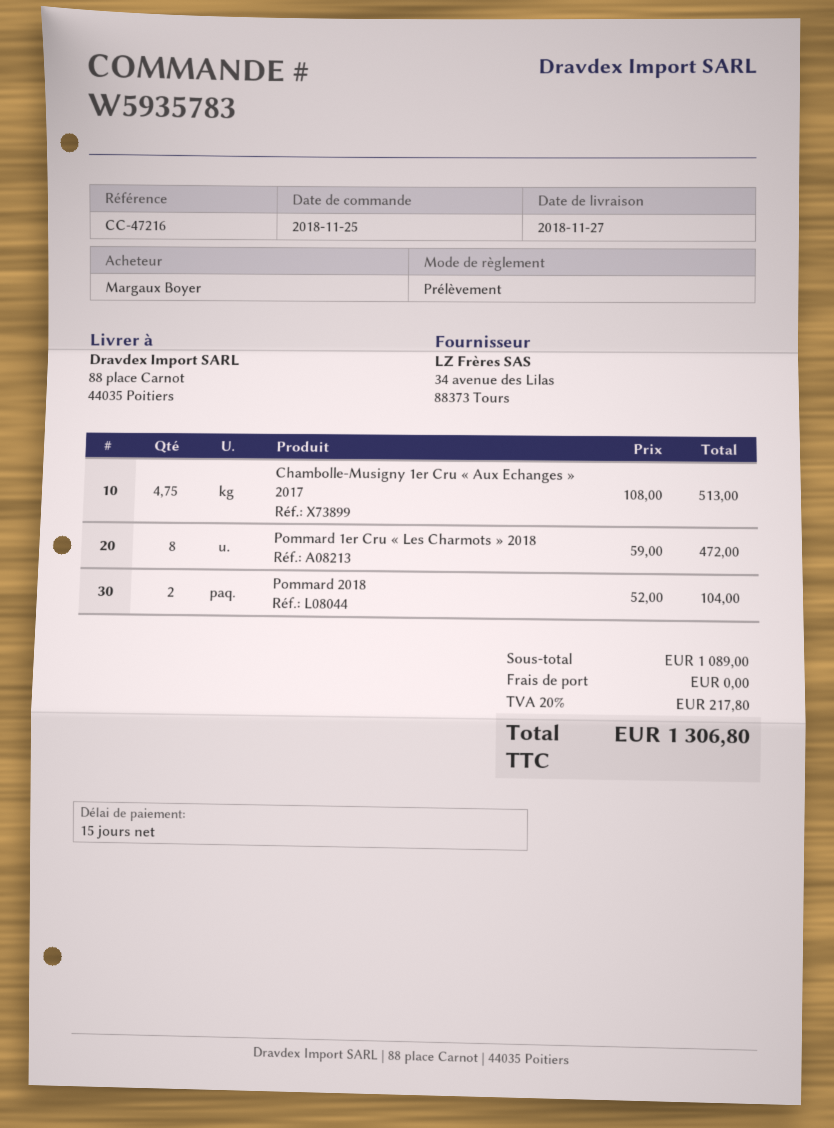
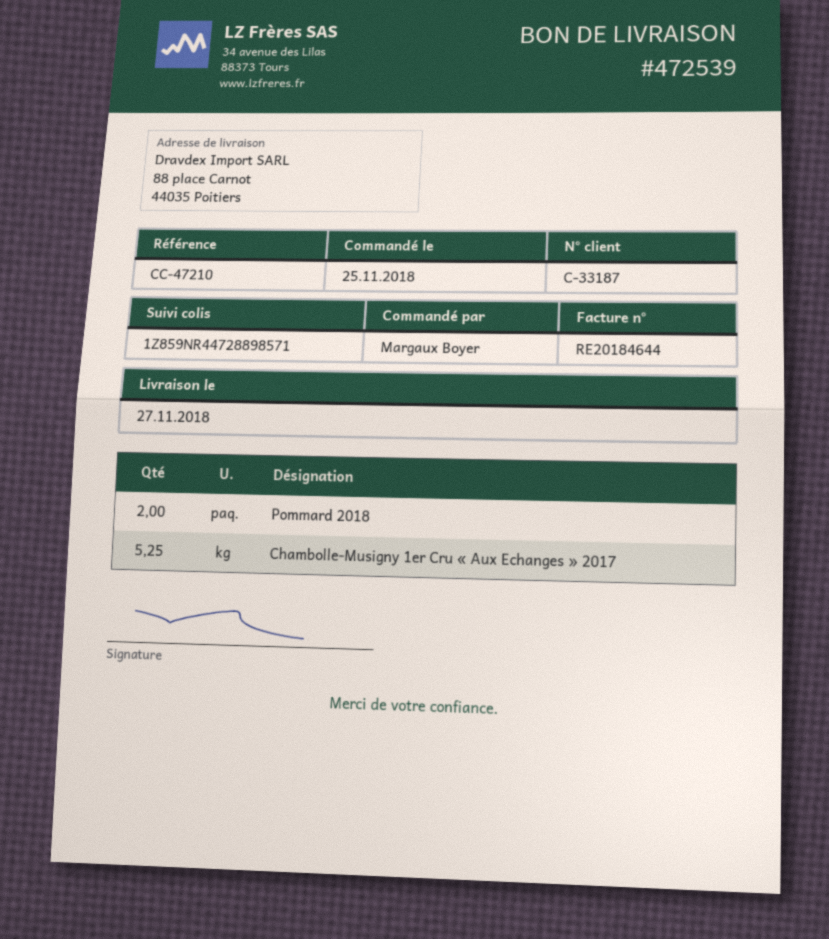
reference: CC-47216 -> CC-47210
Chambolle-Musigny 1er Cru « Aux Echanges » 2017: 4.75 -> 5.25
Pommard 1er Cru « Les Charmots » 2018: 8 -> none

